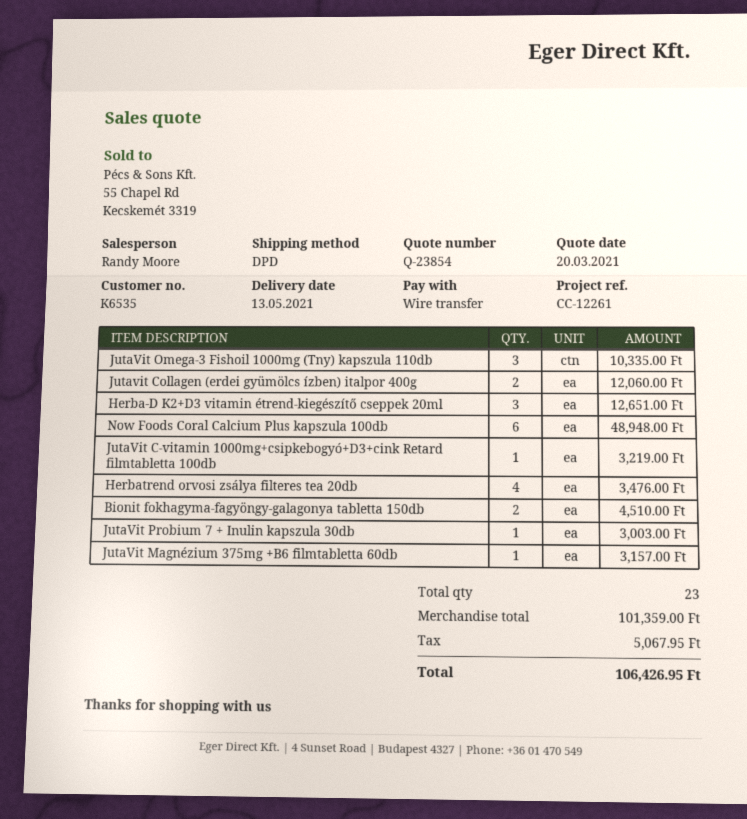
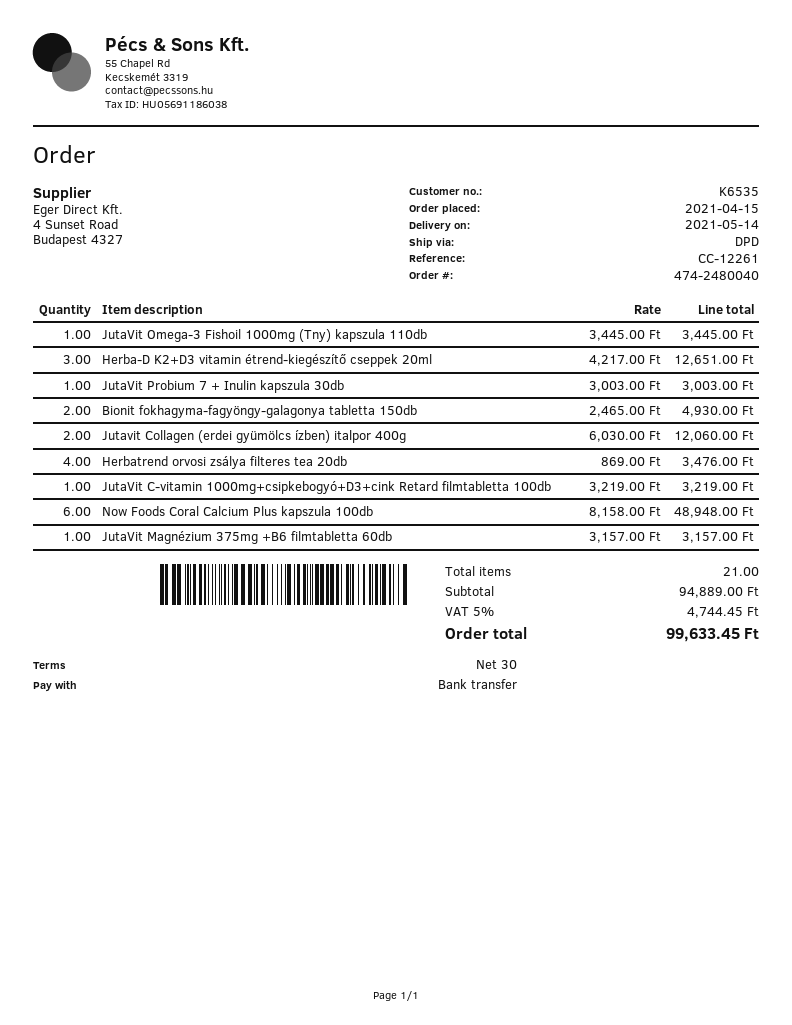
delivery date: 2021-05-13 -> 2021-05-14
JutaVit Omega-3 Fishoil 1000mg (Tny) kapszula 110db: 3 for 10335.00 -> 1 for 3445.00
Bionit fokhagyma-fagyöngy-galagonya tabletta 150db: 2 for 4510.00 -> 2 for 4930.00
total quantity: 23 -> 21
subtotal: 101359.00 -> 94889.00
tax: 5067.95 -> 4744.45
total: 106426.95 -> 99633.45

